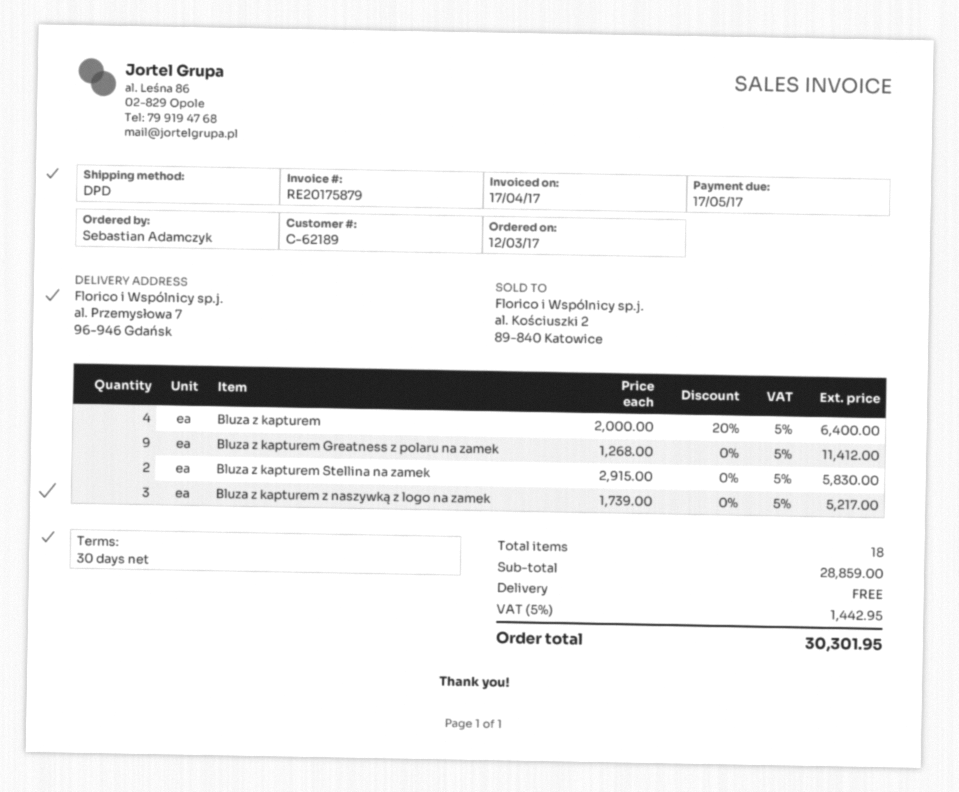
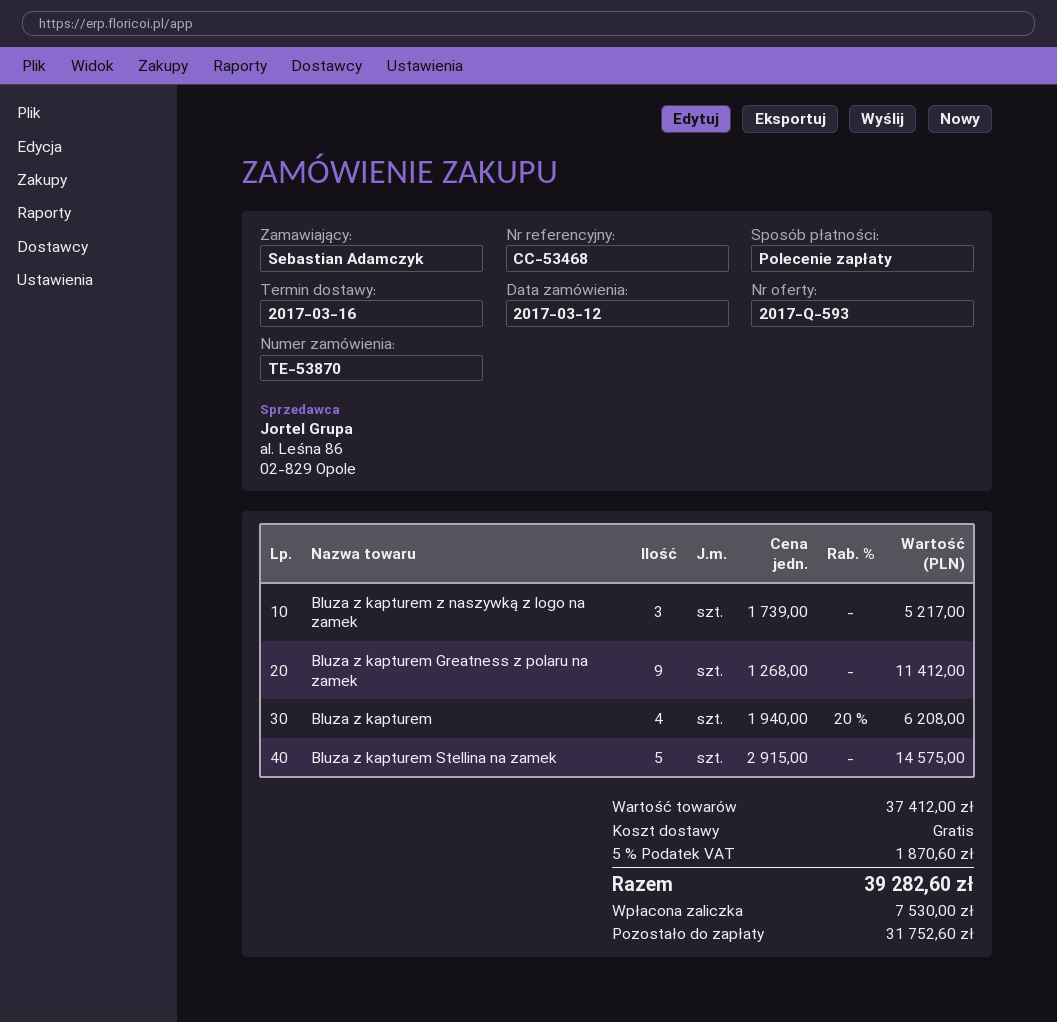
Bluza z kapturem: 4 x 2000.00 - 20% = 6400.00 -> 4 x 1940.00 - 20% = 6208.00
Bluza z kapturem Stellina na zamek: 2 x 2915.00 = 5830.00 -> 5 x 2915.00 = 14575.00
subtotal: 28859.00 -> 37412.00
tax: 5% = 1442.95 -> 5% = 1870.60
total: 30301.95 -> 39282.60

